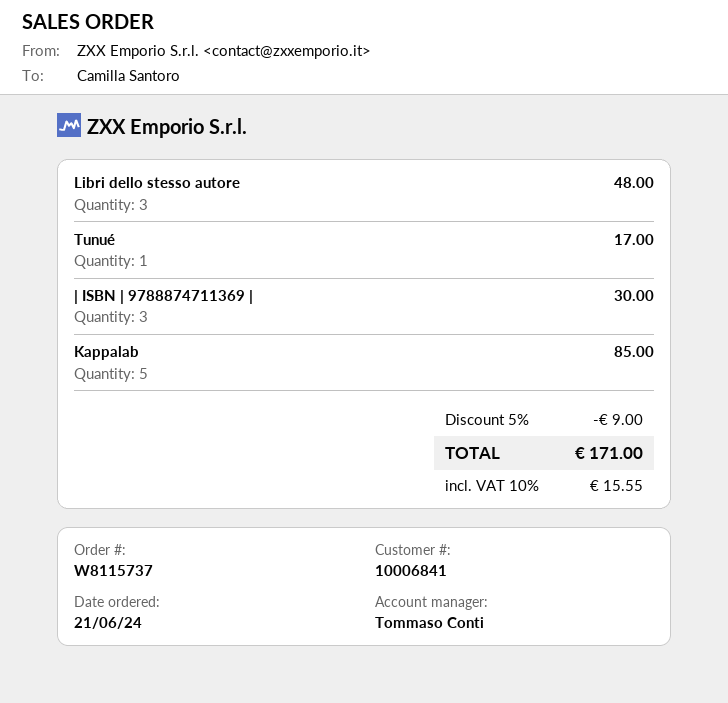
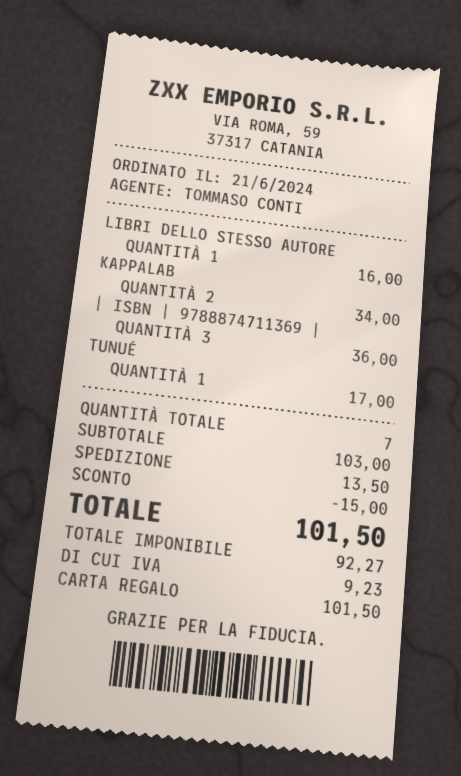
Libri dello stesso autore: 3 for 48.00 -> 1 for 16.00
| ISBN | 9788874711369 |: 3 for 30.00 -> 3 for 36.00
Kappalab: 5 for 85.00 -> 2 for 34.00
discount: 9.00 -> 15.00
shipping: none -> 13.50
tax: 15.55 -> 9.23
total: 171.00 -> 101.50

